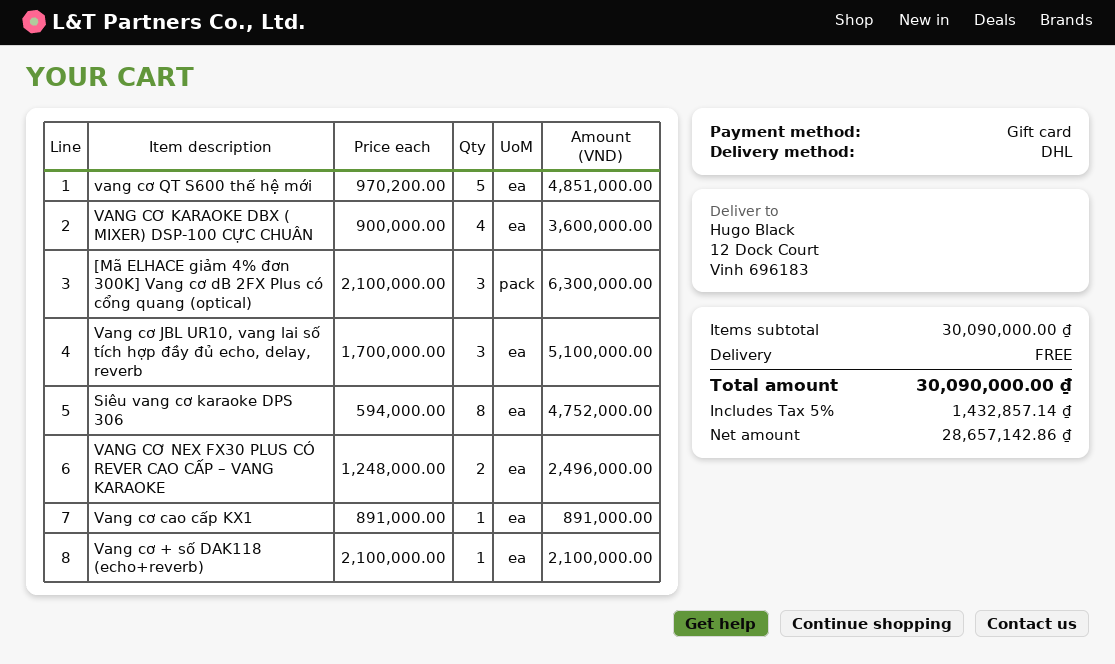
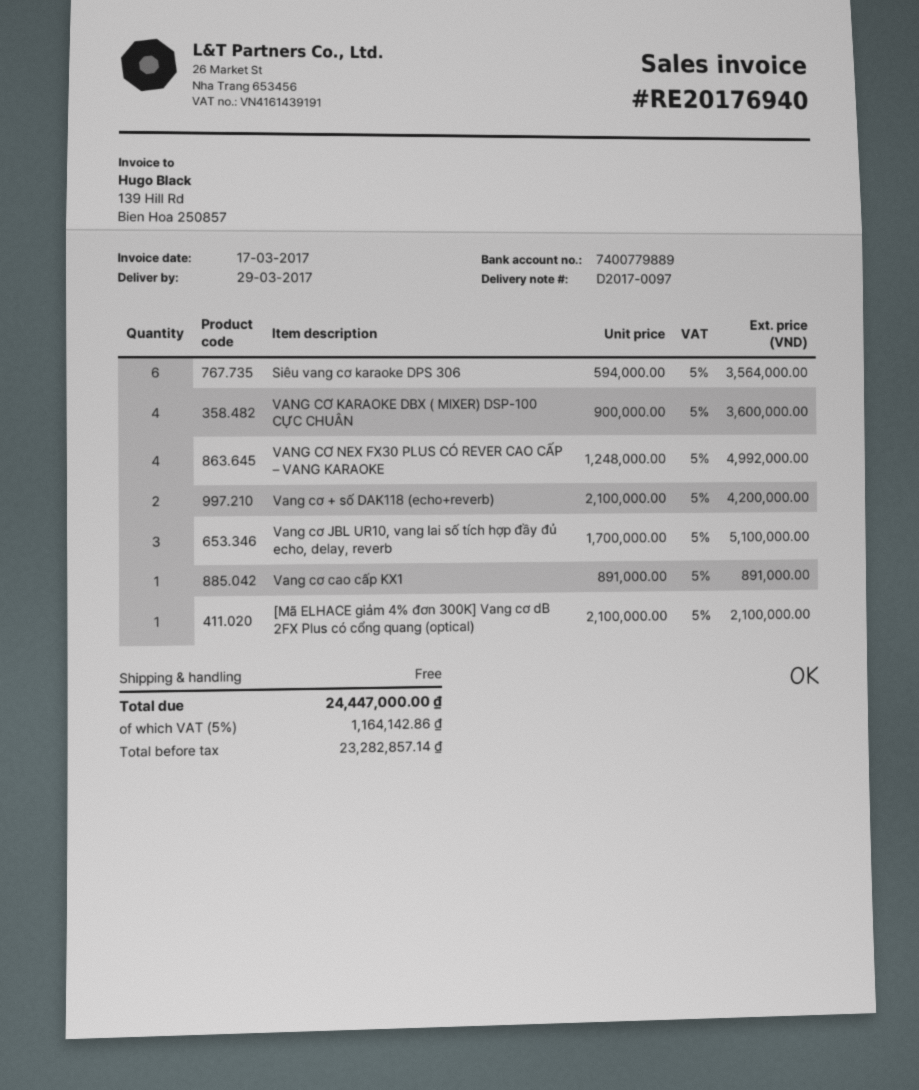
vang cơ QT S600 thế hệ mới: 5 x 970200.00 = 4851000.00 -> none
[Mã ELHACE giảm 4% đơn 300K] Vang cơ dB 2FX Plus có cổng quang (optical): 3 x 2100000.00 = 6300000.00 -> 1 x 2100000.00 = 2100000.00
Siêu vang cơ karaoke DPS 306: 8 x 594000.00 = 4752000.00 -> 6 x 594000.00 = 3564000.00
VANG CƠ NEX FX30 PLUS CÓ REVER CAO CẤP – VANG KARAOKE: 2 x 1248000.00 = 2496000.00 -> 4 x 1248000.00 = 4992000.00
Vang cơ + số DAK118 (echo+reverb): 1 x 2100000.00 = 2100000.00 -> 2 x 2100000.00 = 4200000.00
net: 28657142.86 -> 23282857.14
tax: 5% = 1432857.14 -> 5% = 1164142.86
total: 30090000.00 -> 24447000.00

